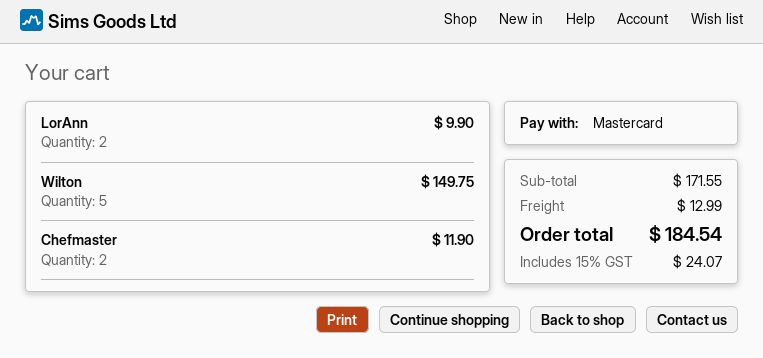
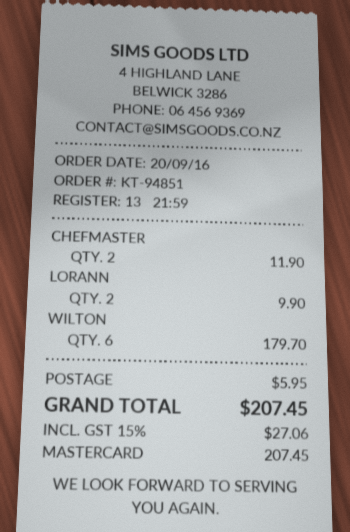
Wilton: 5 for 149.75 -> 6 for 179.70
shipping: 12.99 -> 5.95
tax: 15% = 24.07 -> 15% = 27.06
total: 184.54 -> 207.45

